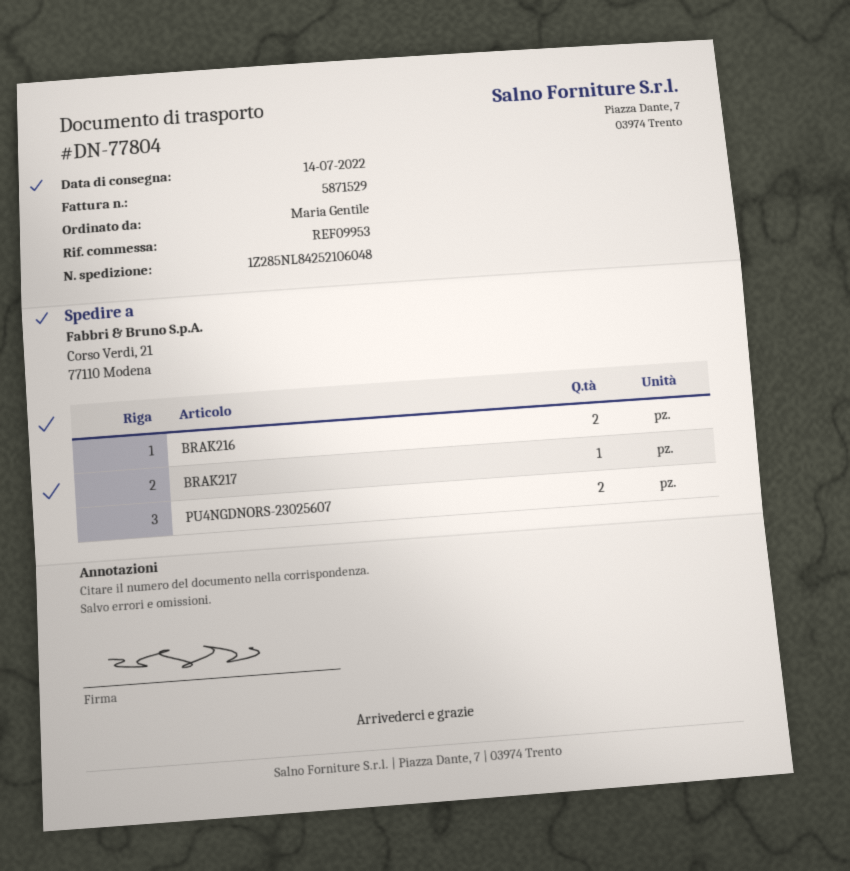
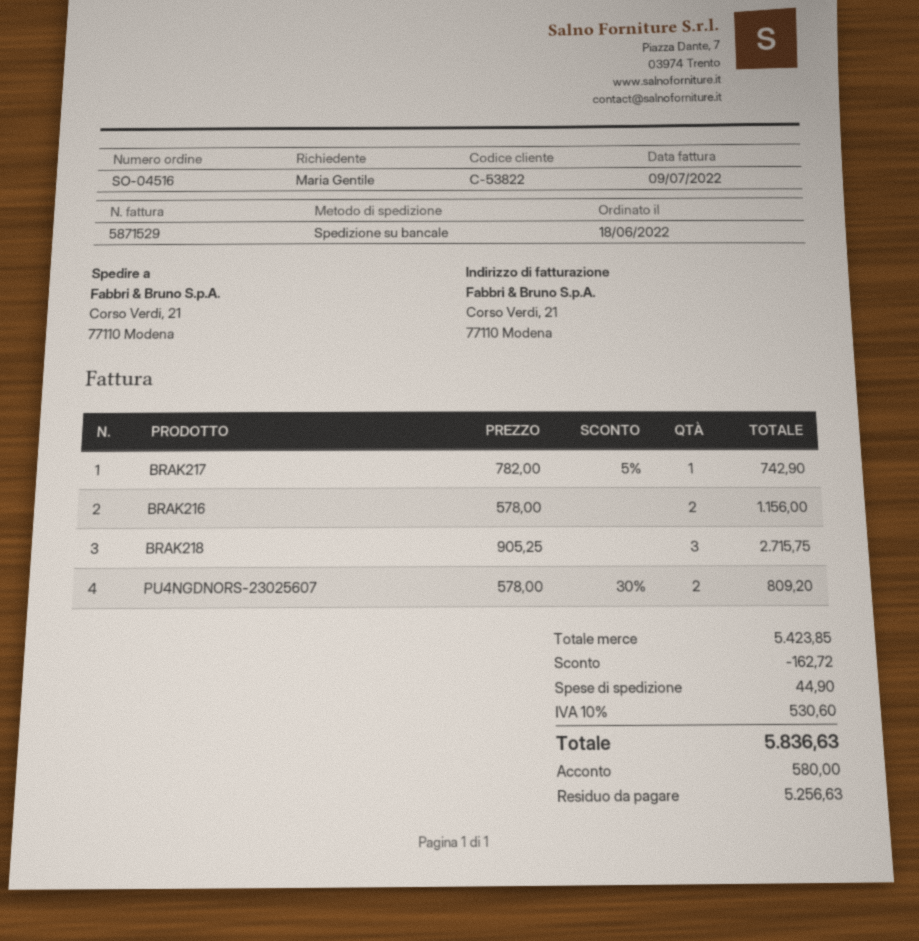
BRAK218: none -> 3

